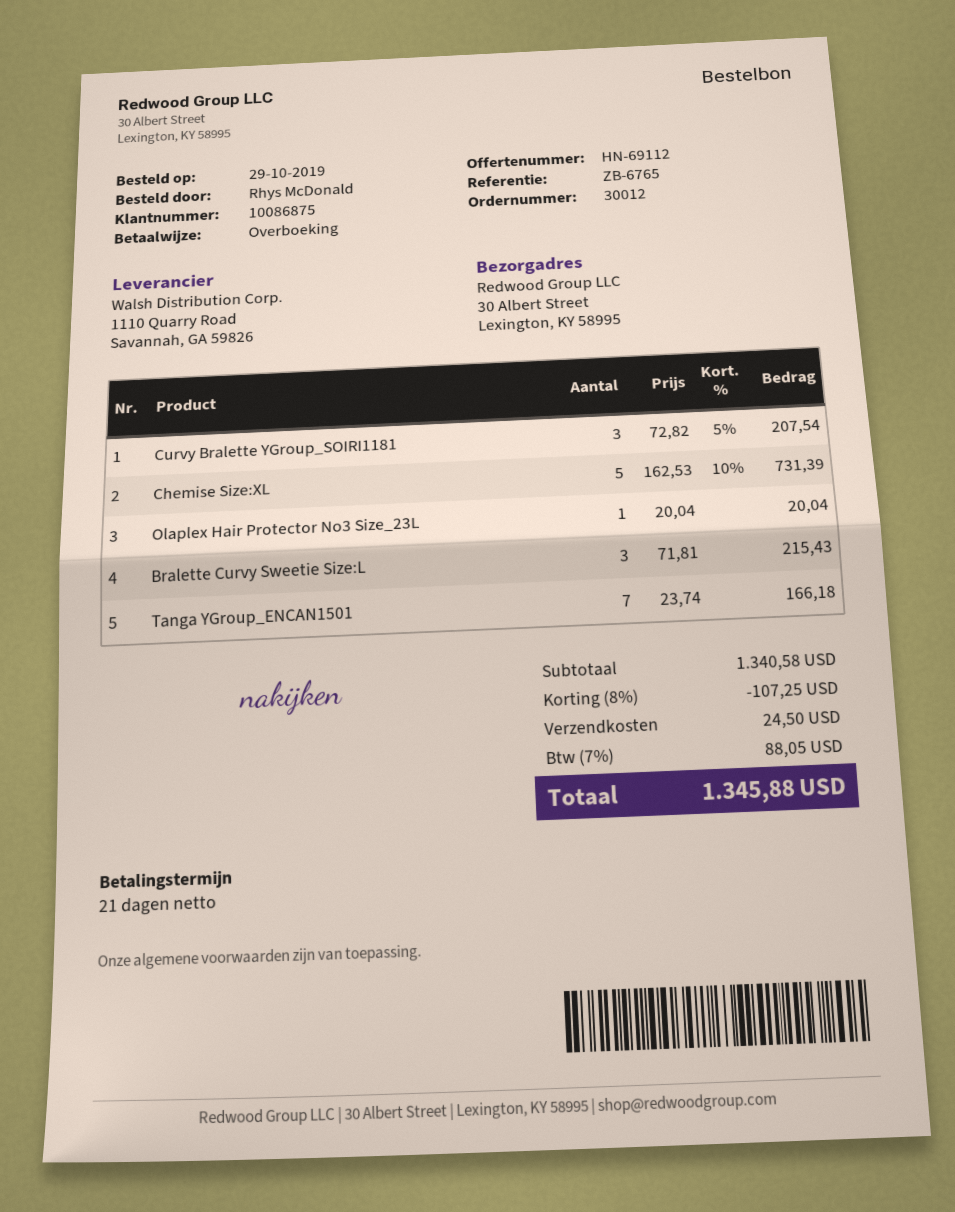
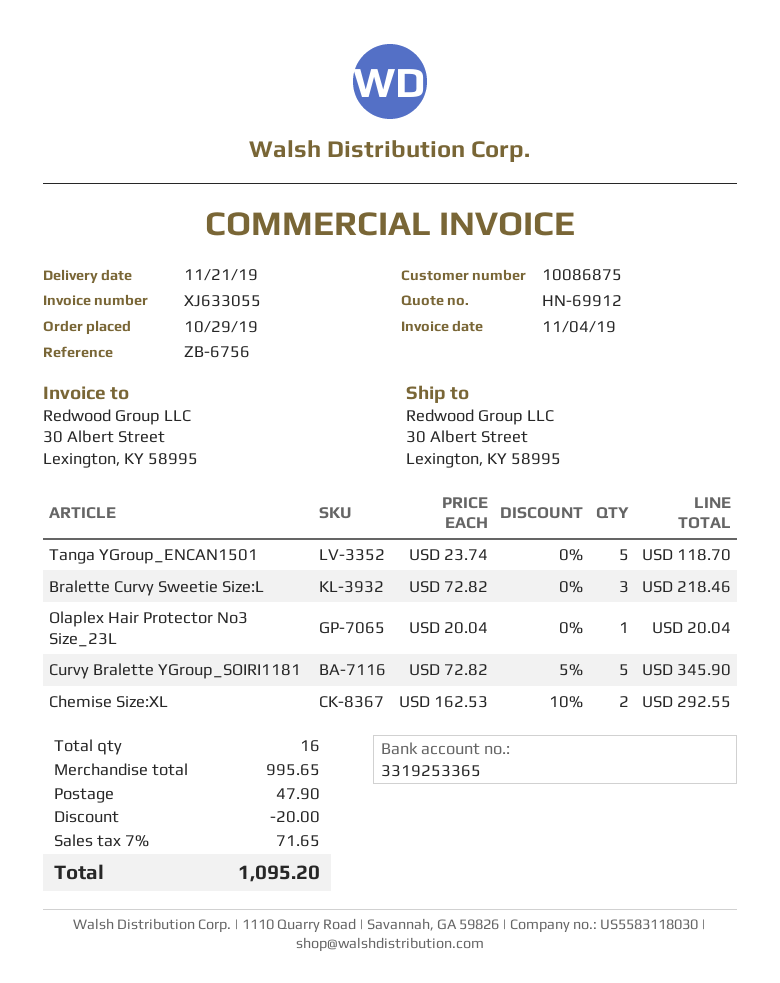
quote number: HN-69112 -> HN-69912
reference: ZB-6765 -> ZB-6756
Curvy Bralette YGroup_SOIRI1181: 3 x 72.82 - 5% = 207.54 -> 5 x 72.82 - 5% = 345.90
Chemise Size:XL: 5 x 162.53 - 10% = 731.39 -> 2 x 162.53 - 10% = 292.55
Bralette Curvy Sweetie Size:L: 3 x 71.81 = 215.43 -> 3 x 72.82 = 218.46
Tanga YGroup_ENCAN1501: 7 x 23.74 = 166.18 -> 5 x 23.74 = 118.70
subtotal: 1340.58 -> 995.65
discount: 107.25 -> 20.00
shipping: 24.50 -> 47.90
tax: 7% = 88.05 -> 7% = 71.65
total: 1345.88 -> 1095.20

